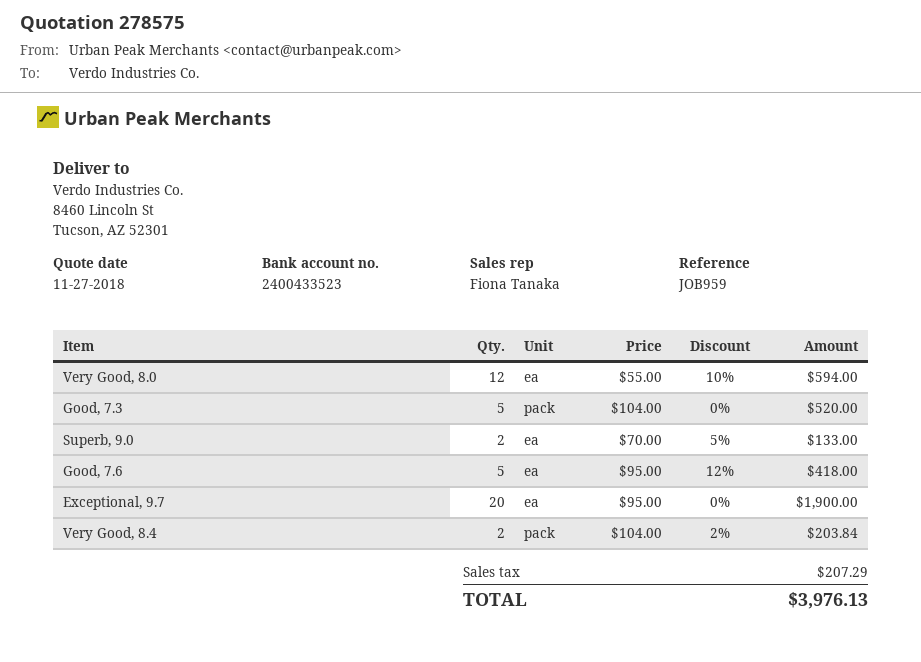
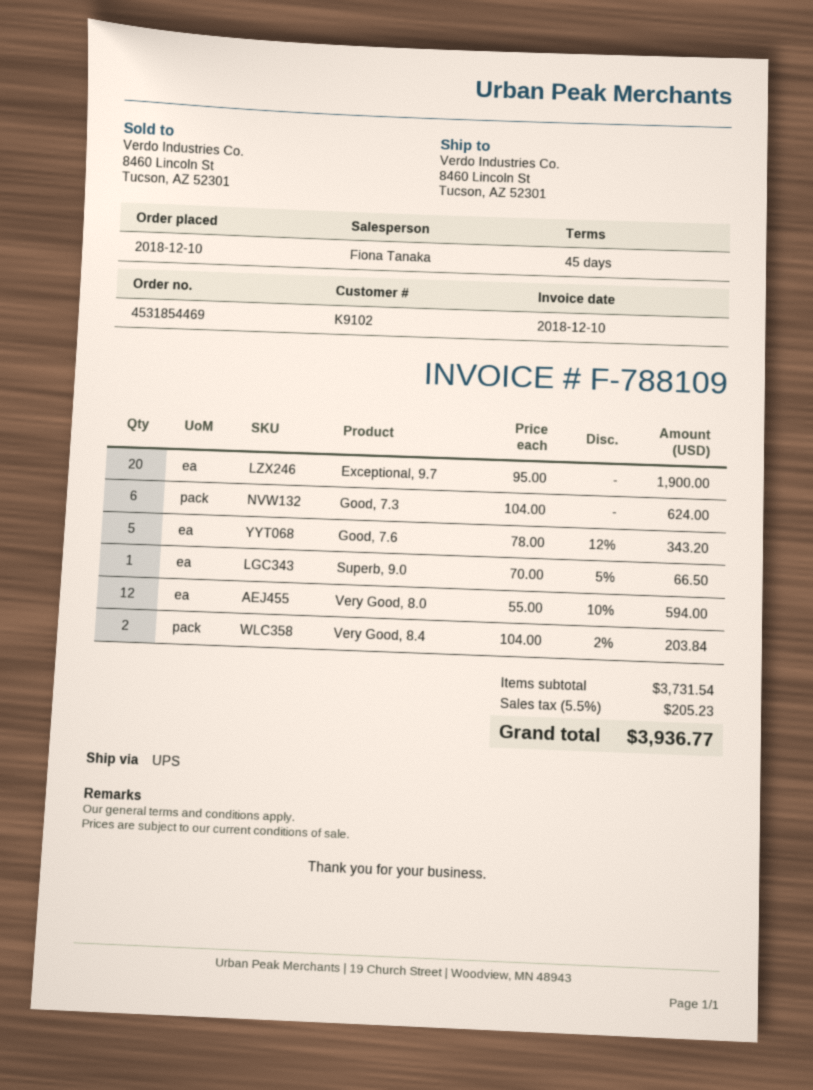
Good, 7.3: 5 x 104.00 = 520.00 -> 6 x 104.00 = 624.00
Superb, 9.0: 2 x 70.00 - 5% = 133.00 -> 1 x 70.00 - 5% = 66.50
Good, 7.6: 5 x 95.00 - 12% = 418.00 -> 5 x 78.00 - 12% = 343.20
tax: 207.29 -> 205.23
total: 3976.13 -> 3936.77

